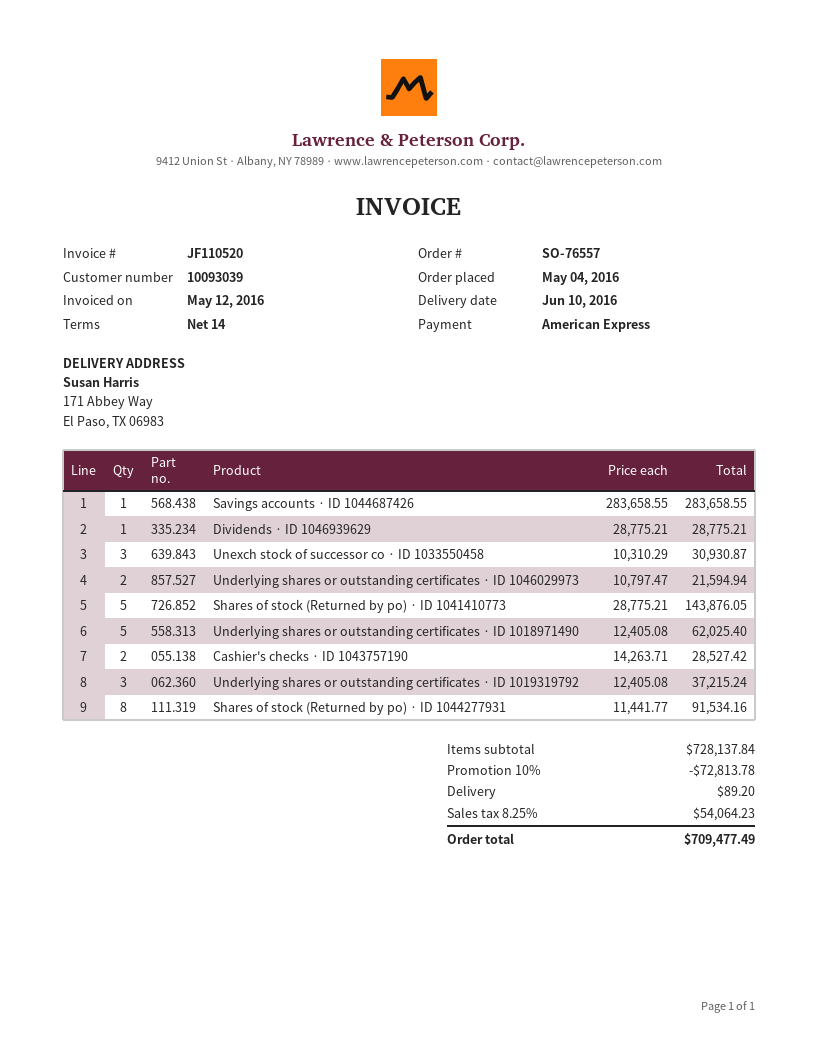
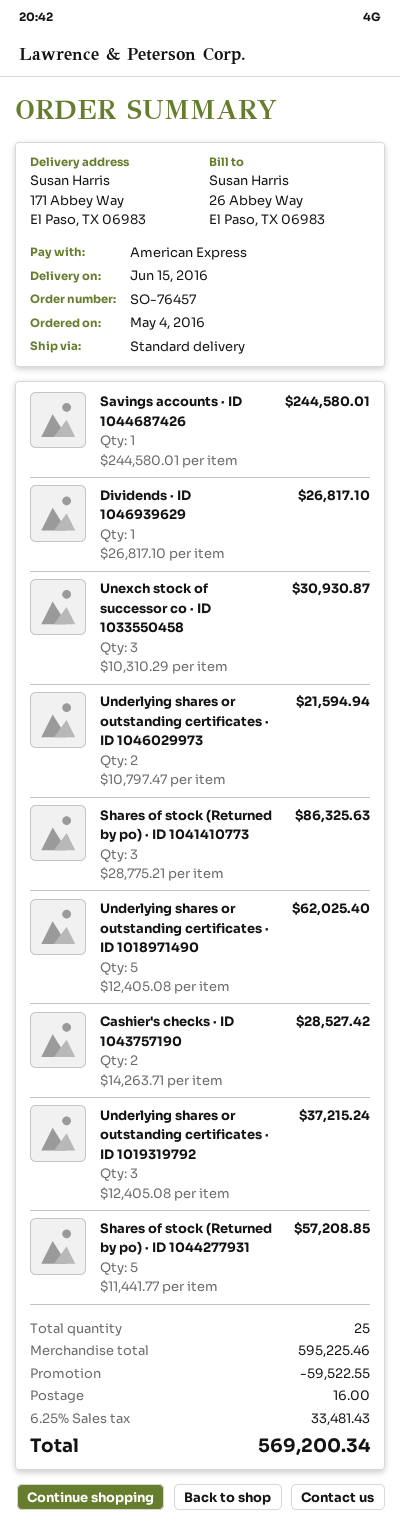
order number: SO-76557 -> SO-76457
delivery date: 2016-06-10 -> 2016-06-15
Savings accounts · ID 1044687426: 1 x 283658.55 = 283658.55 -> 1 x 244580.01 = 244580.01
Dividends · ID 1046939629: 1 x 28775.21 = 28775.21 -> 1 x 26817.10 = 26817.10
Shares of stock (Returned by po) · ID 1041410773: 5 x 28775.21 = 143876.05 -> 3 x 28775.21 = 86325.63
Shares of stock (Returned by po) · ID 1044277931: 8 x 11441.77 = 91534.16 -> 5 x 11441.77 = 57208.85
subtotal: 728137.84 -> 595225.46
discount: 72813.78 -> 59522.55
shipping: 89.20 -> 16.00
tax: 8.25% = 54064.23 -> 6.25% = 33481.43
total: 709477.49 -> 569200.34

